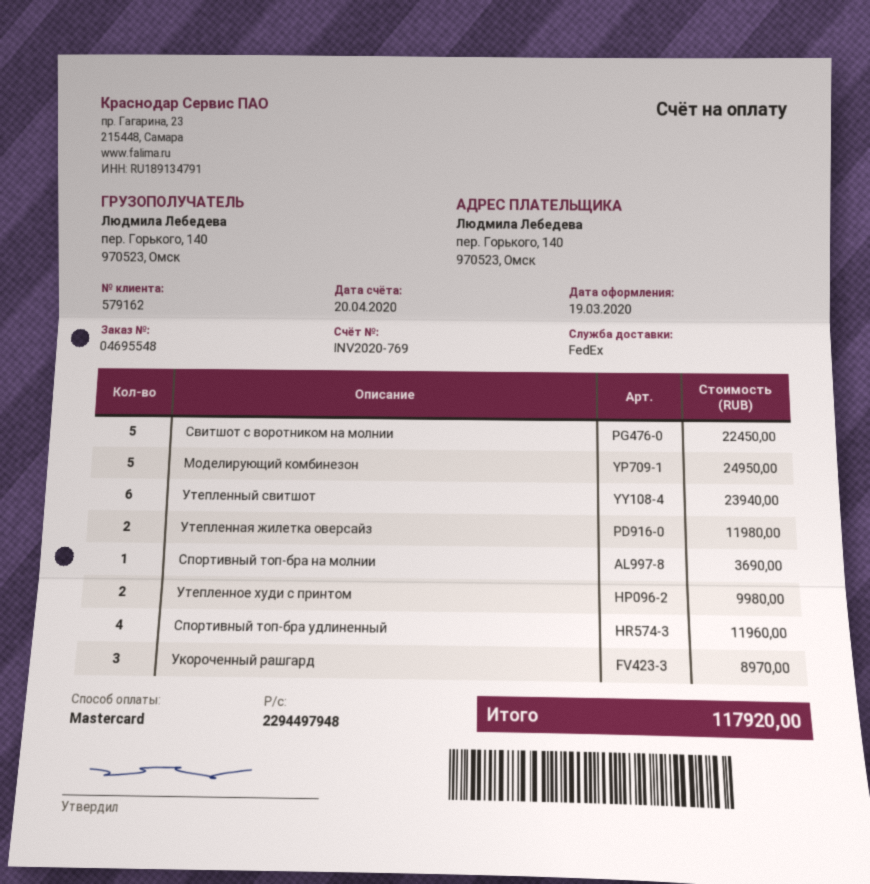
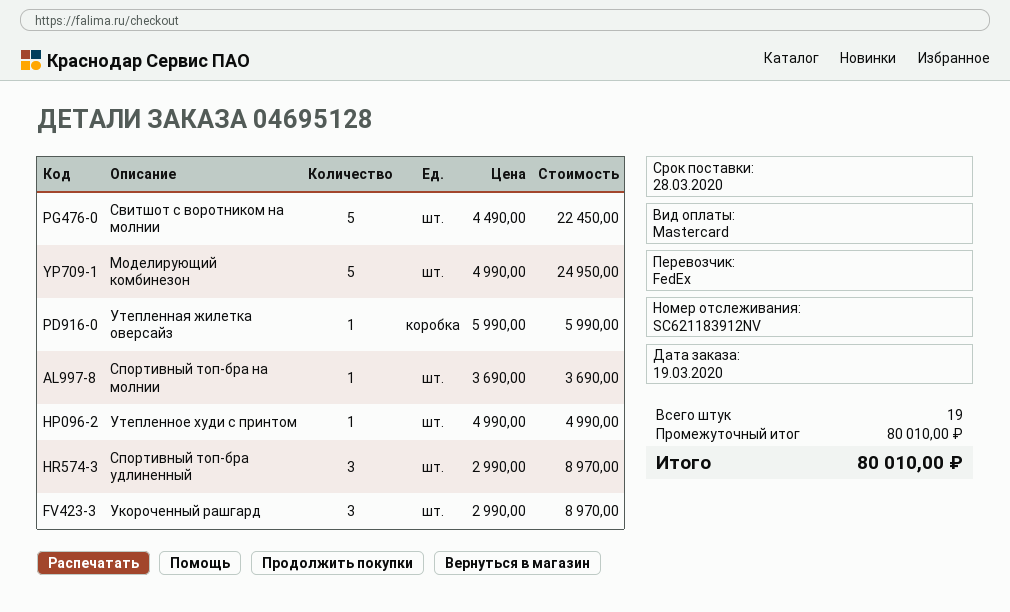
order number: 04695548 -> 04695128
Утепленный свитшот: 6 for 23940.00 -> none
Утепленная жилетка оверсайз: 2 for 11980.00 -> 1 for 5990.00
Утепленное худи с принтом: 2 for 9980.00 -> 1 for 4990.00
Спортивный топ-бра удлиненный: 4 for 11960.00 -> 3 for 8970.00
total: 117920.00 -> 80010.00

